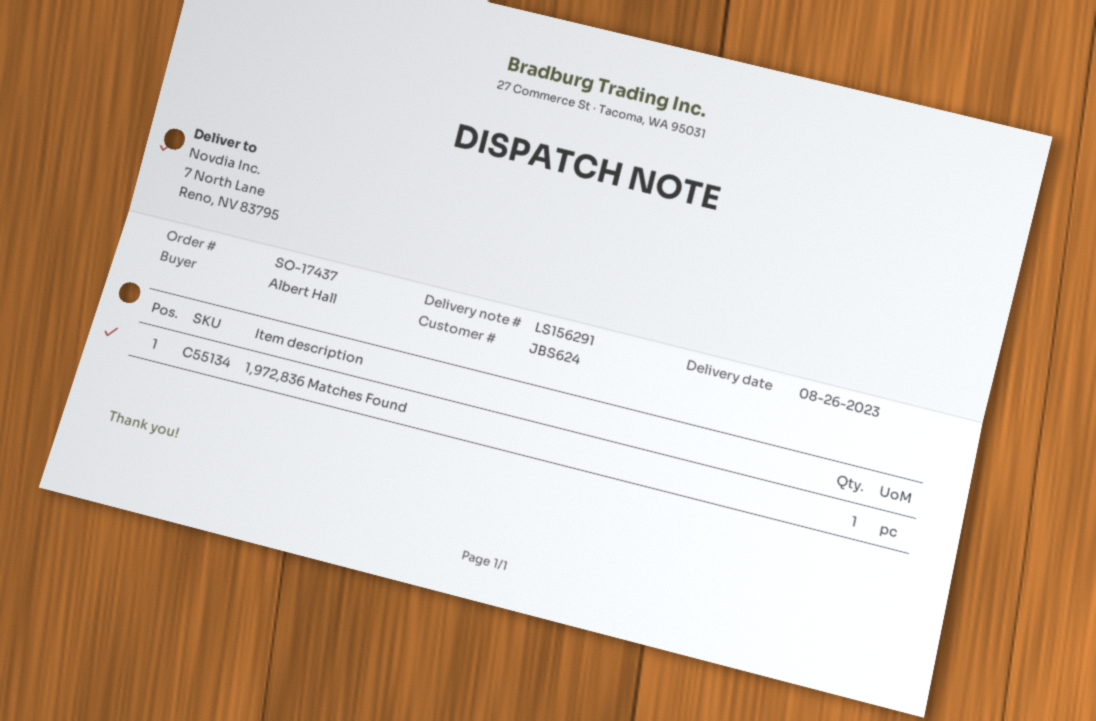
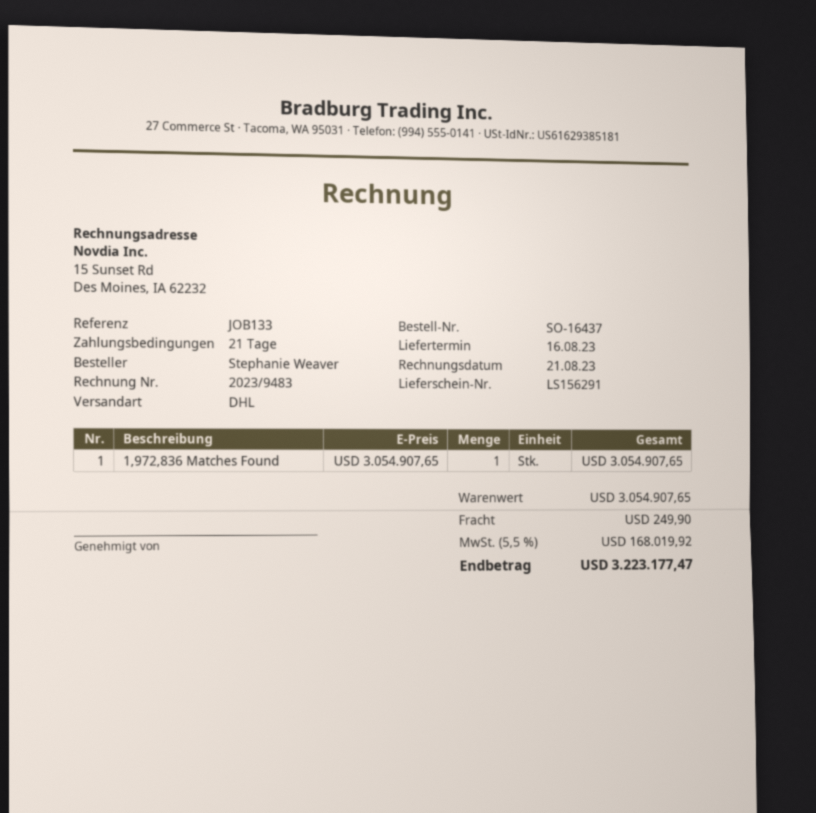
order number: SO-17437 -> SO-16437
delivery date: 2023-08-26 -> 2023-08-16
ordered by: Albert Hall -> Stephanie Weaver

